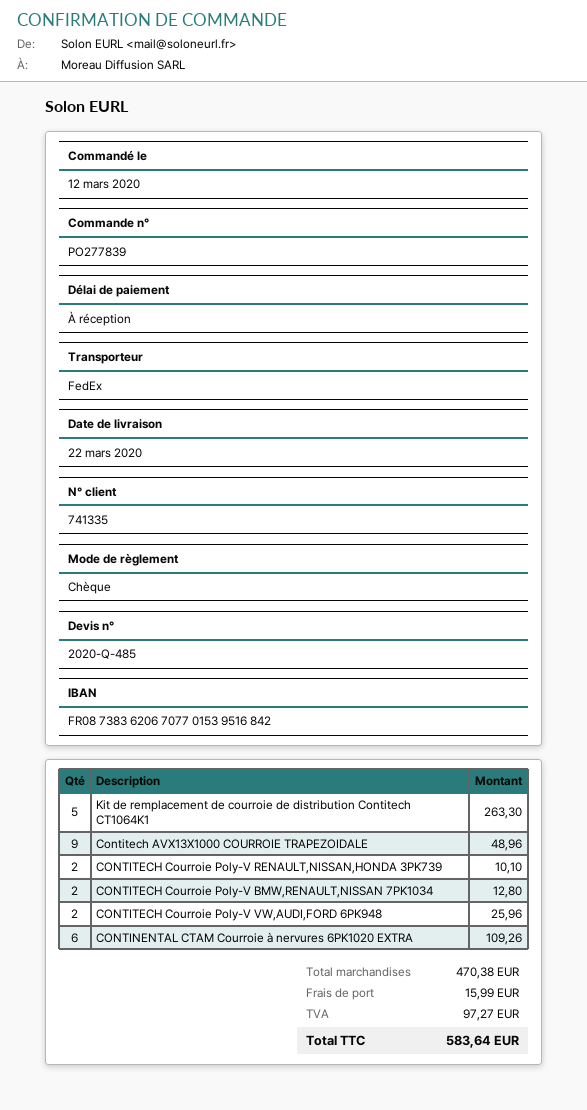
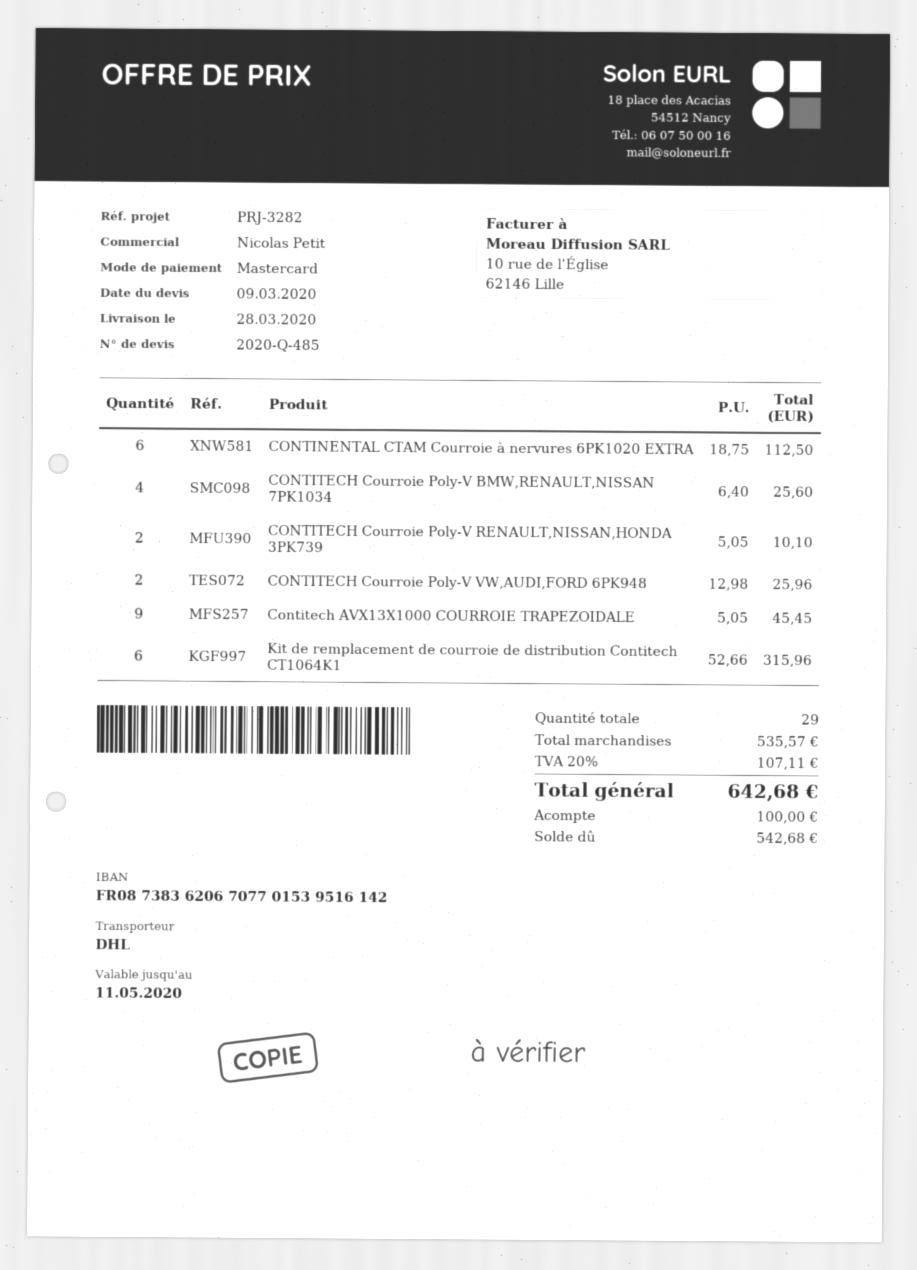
delivery date: 2020-03-22 -> 2020-03-28
payment method: cheque -> Mastercard
bank account: FR0873836206707701539516842 -> FR0873836206707701539516142
shipping method: FedEx -> DHL
Kit de remplacement de courroie de distribution Contitech CT1064K1: 5 for 263.30 -> 6 for 315.96
Contitech AVX13X1000 COURROIE TRAPEZOIDALE: 9 for 48.96 -> 9 for 45.45
CONTITECH Courroie Poly-V BMW,RENAULT,NISSAN 7PK1034: 2 for 12.80 -> 4 for 25.60
CONTINENTAL CTAM Courroie à nervures 6PK1020 EXTRA: 6 for 109.26 -> 6 for 112.50
subtotal: 470.38 -> 535.57
shipping: 15.99 -> none
tax: 97.27 -> 107.11
total: 583.64 -> 642.68

